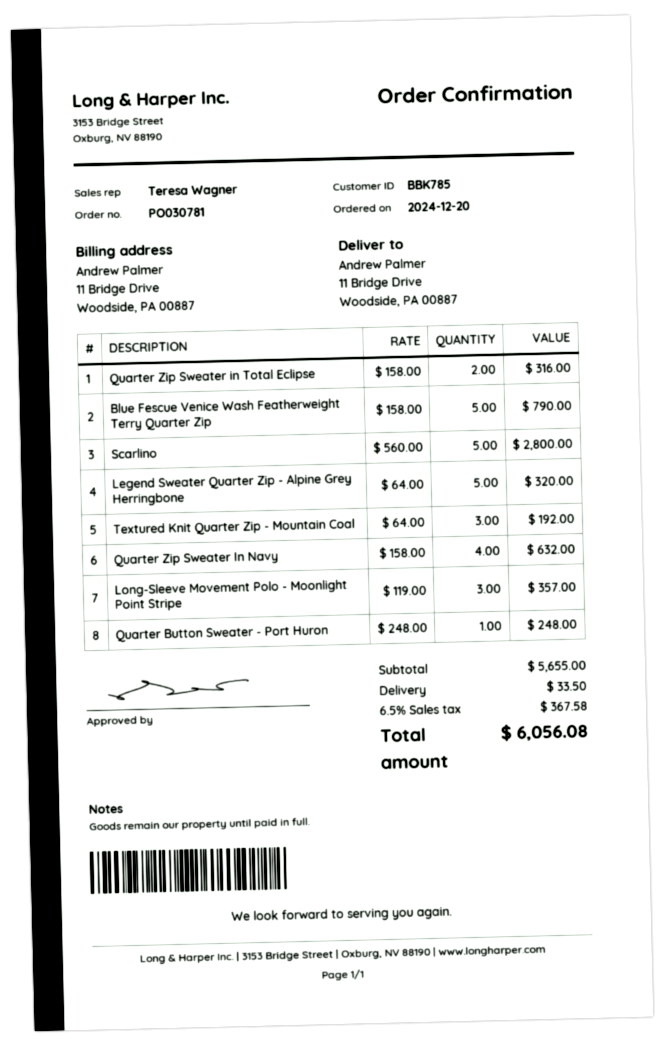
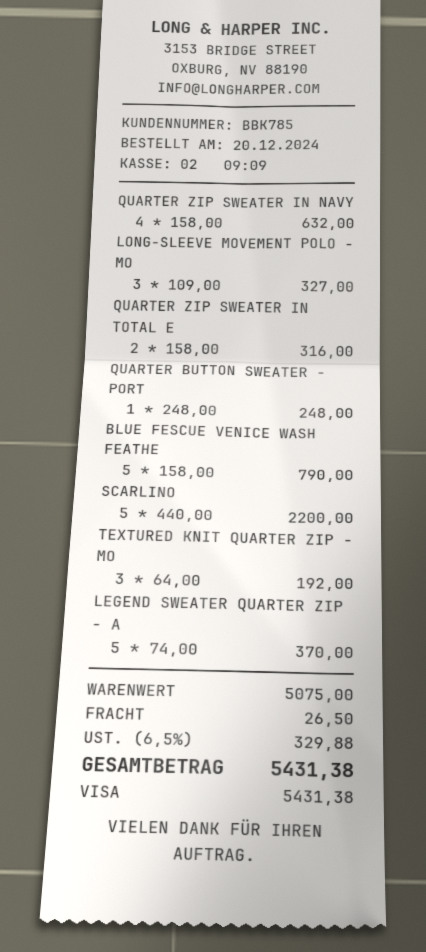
Scarlino: 5 x 560.00 = 2800.00 -> 5 x 440.00 = 2200.00
Legend Sweater Quarter Zip - Alpine Grey Herringbone: 5 x 64.00 = 320.00 -> 5 x 74.00 = 370.00
Long-Sleeve Movement Polo - Moonlight Point Stripe: 3 x 119.00 = 357.00 -> 3 x 109.00 = 327.00
subtotal: 5655.00 -> 5075.00
shipping: 33.50 -> 26.50
tax: 6.5% = 367.58 -> 6.5% = 329.88
total: 6056.08 -> 5431.38

